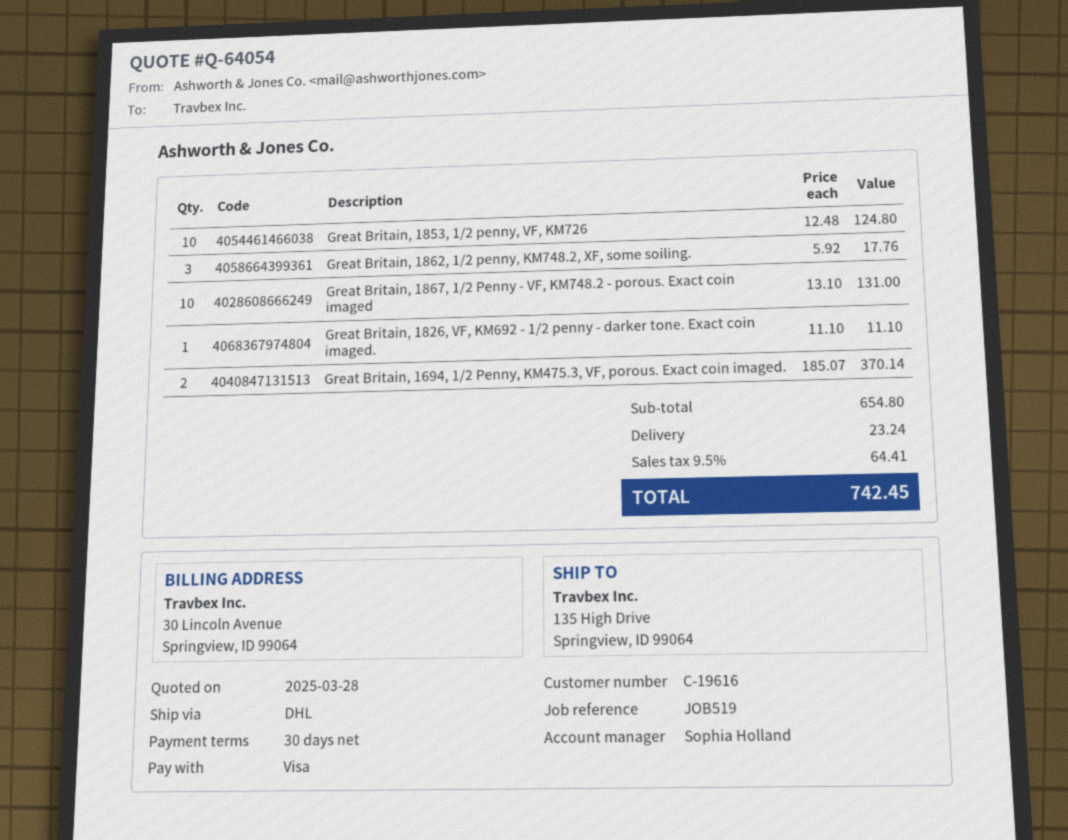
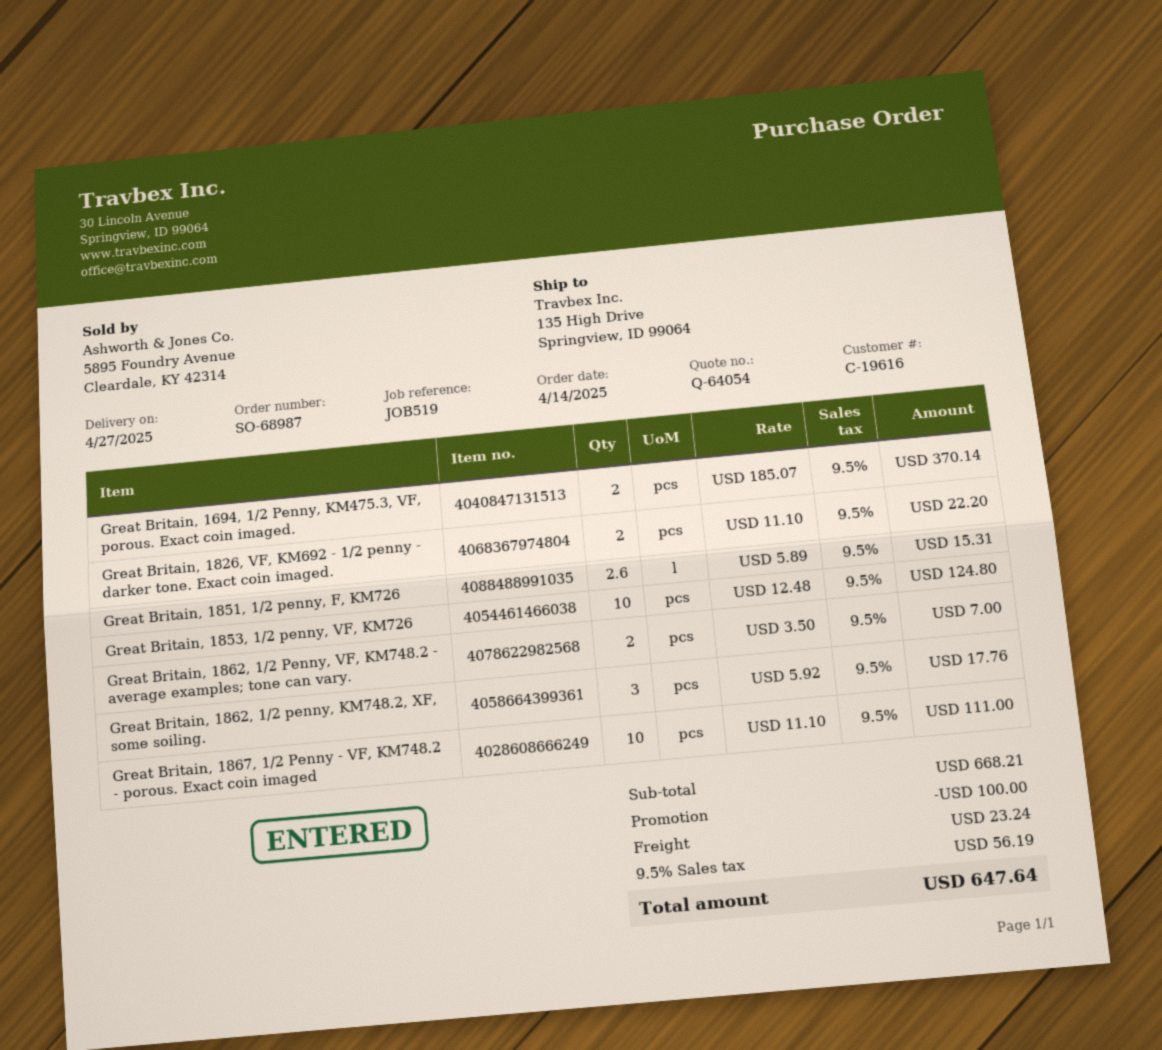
Great Britain, 1867, 1/2 Penny - VF, KM748.2 - porous. Exact coin imaged: 10 x 13.10 = 131.00 -> 10 x 11.10 = 111.00
Great Britain, 1826, VF, KM692 - 1/2 penny - darker tone. Exact coin imaged.: 1 x 11.10 = 11.10 -> 2 x 11.10 = 22.20
Great Britain, 1851, 1/2 penny, F, KM726: none -> 2.6 x 5.89 = 15.31
Great Britain, 1862, 1/2 Penny, VF, KM748.2 - average examples; tone can vary.: none -> 2 x 3.50 = 7.00
subtotal: 654.80 -> 668.21
discount: none -> 100.00
tax: 9.5% = 64.41 -> 9.5% = 56.19
total: 742.45 -> 647.64

